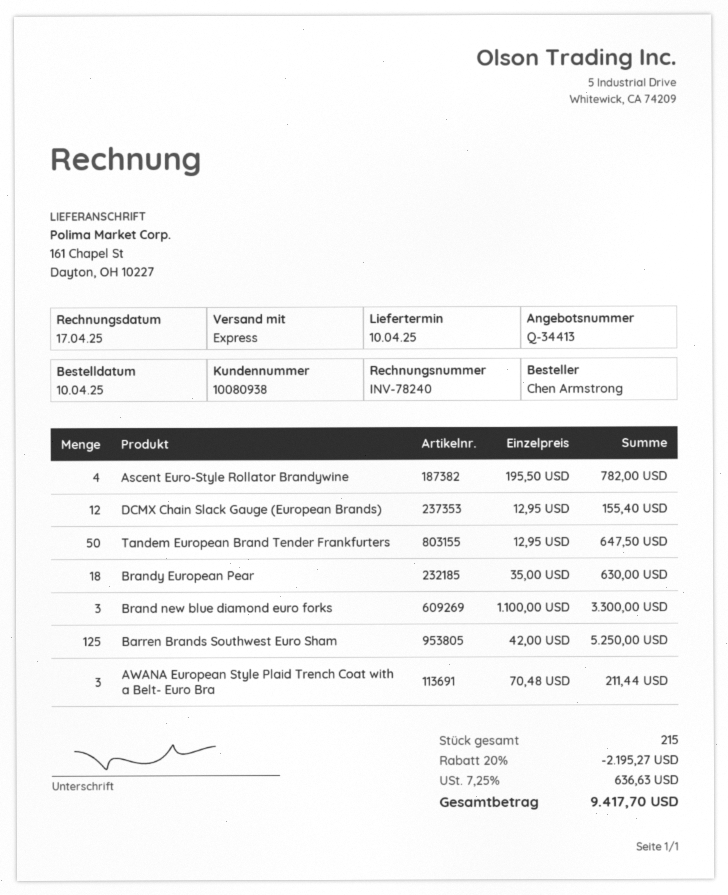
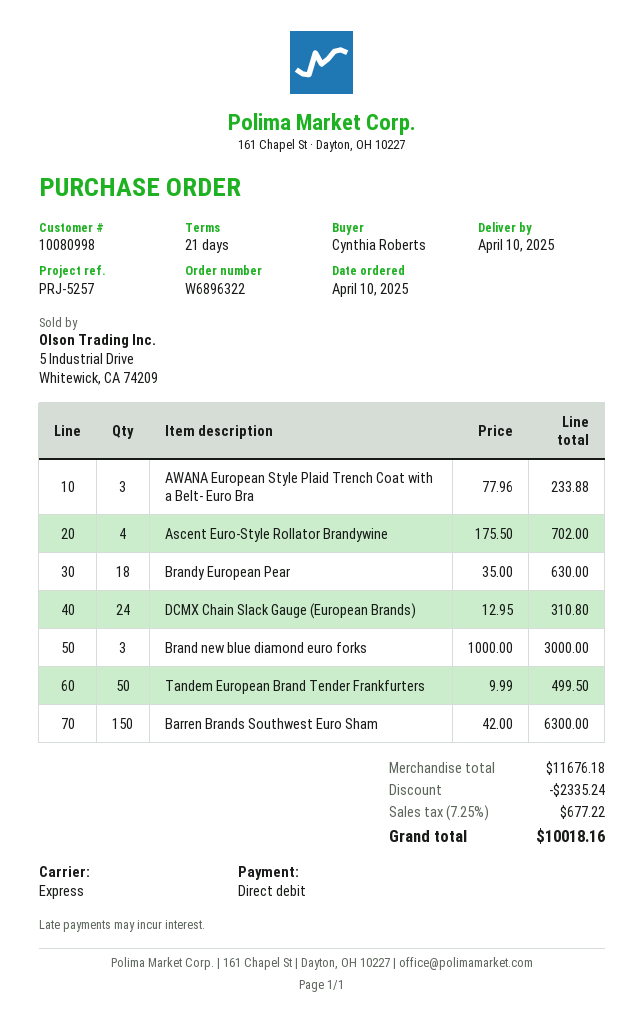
customer number: 10080938 -> 10080998
ordered by: Chen Armstrong -> Cynthia Roberts
Ascent Euro-Style Rollator Brandywine: 4 x 195.50 = 782.00 -> 4 x 175.50 = 702.00
DCMX Chain Slack Gauge (European Brands): 12 x 12.95 = 155.40 -> 24 x 12.95 = 310.80
Tandem European Brand Tender Frankfurters: 50 x 12.95 = 647.50 -> 50 x 9.99 = 499.50
Brand new blue diamond euro forks: 3 x 1100.00 = 3300.00 -> 3 x 1000.00 = 3000.00
Barren Brands Southwest Euro Sham: 125 x 42.00 = 5250.00 -> 150 x 42.00 = 6300.00
AWANA European Style Plaid Trench Coat with a Belt- Euro Bra: 3 x 70.48 = 211.44 -> 3 x 77.96 = 233.88
discount: 2195.27 -> 2335.24
tax: 7.25% = 636.63 -> 7.25% = 677.22
total: 9417.70 -> 10018.16

